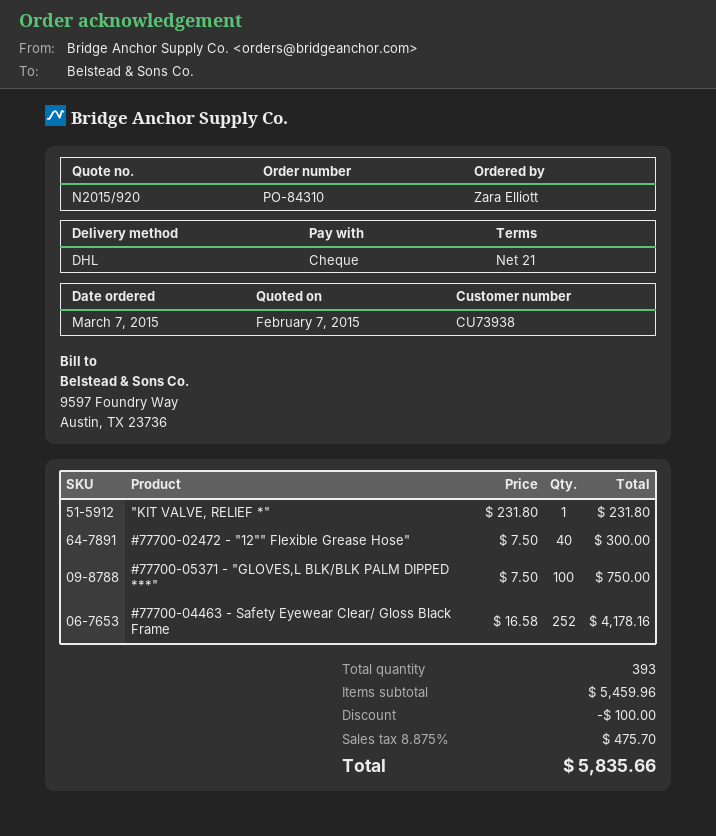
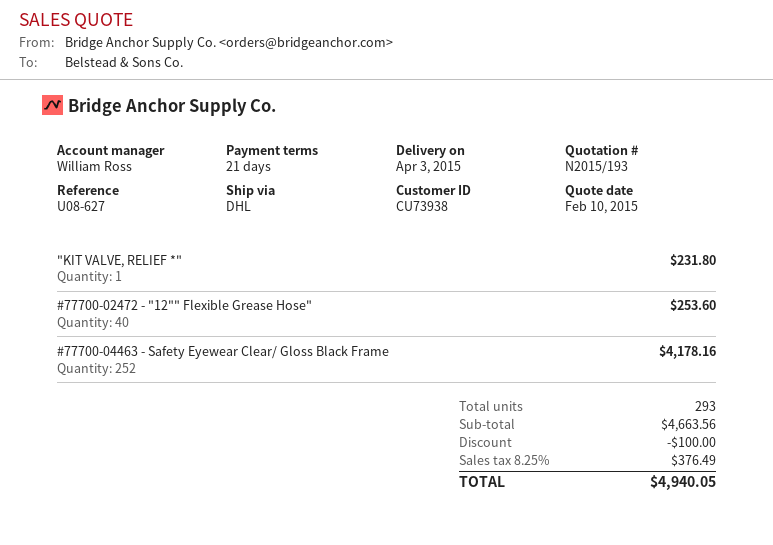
quote number: N2015/920 -> N2015/193
quote date: 2015-02-07 -> 2015-02-10
#77700-02472 - "12"" Flexible Grease Hose": 40 for 300.00 -> 40 for 253.60
#77700-05371 - "GLOVES,L BLK/BLK PALM DIPPED ***": 100 for 750.00 -> none
total quantity: 393 -> 293
subtotal: 5459.96 -> 4663.56
tax: 8.875% = 475.70 -> 8.25% = 376.49
total: 5835.66 -> 4940.05

